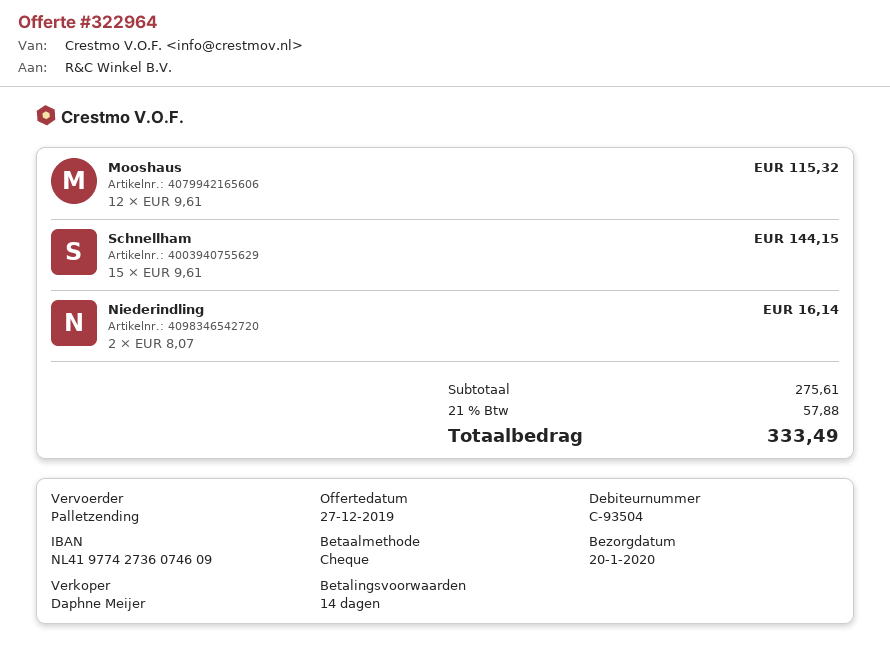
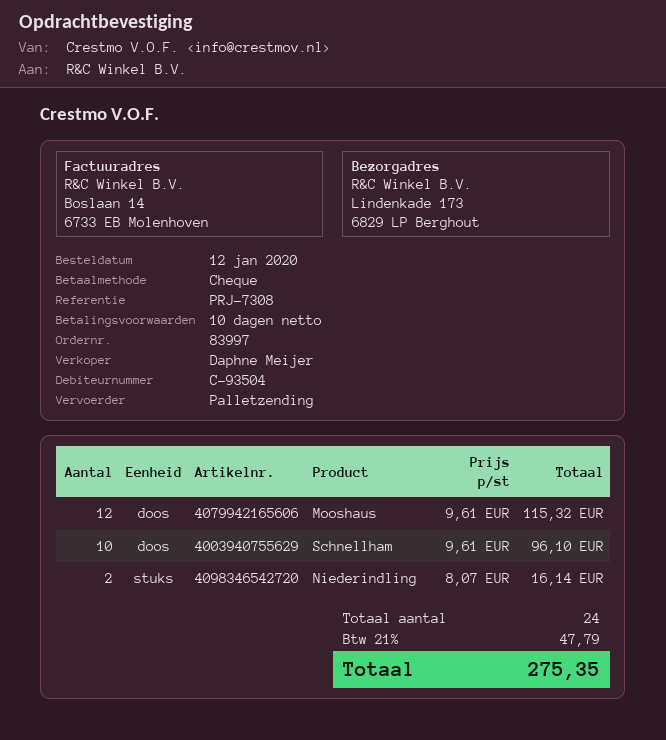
payment terms: 14 days -> 10 days
Schnellham: 15 x 9.61 = 144.15 -> 10 x 9.61 = 96.10
tax: 21% = 57.88 -> 21% = 47.79
total: 333.49 -> 275.35

